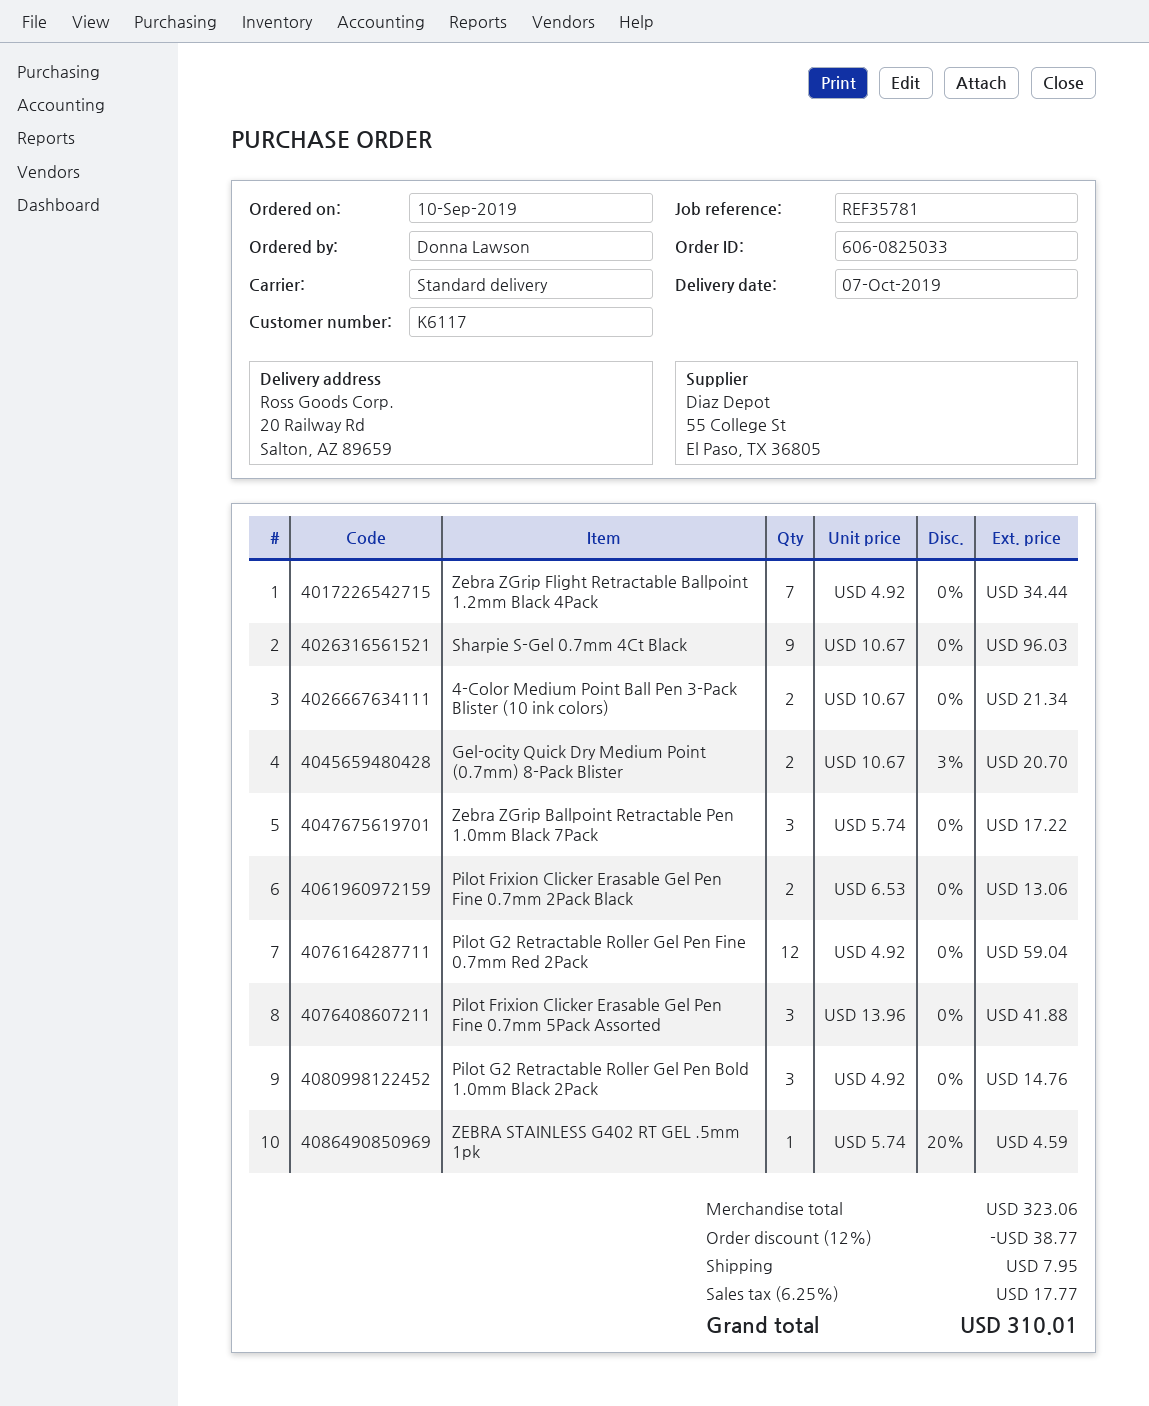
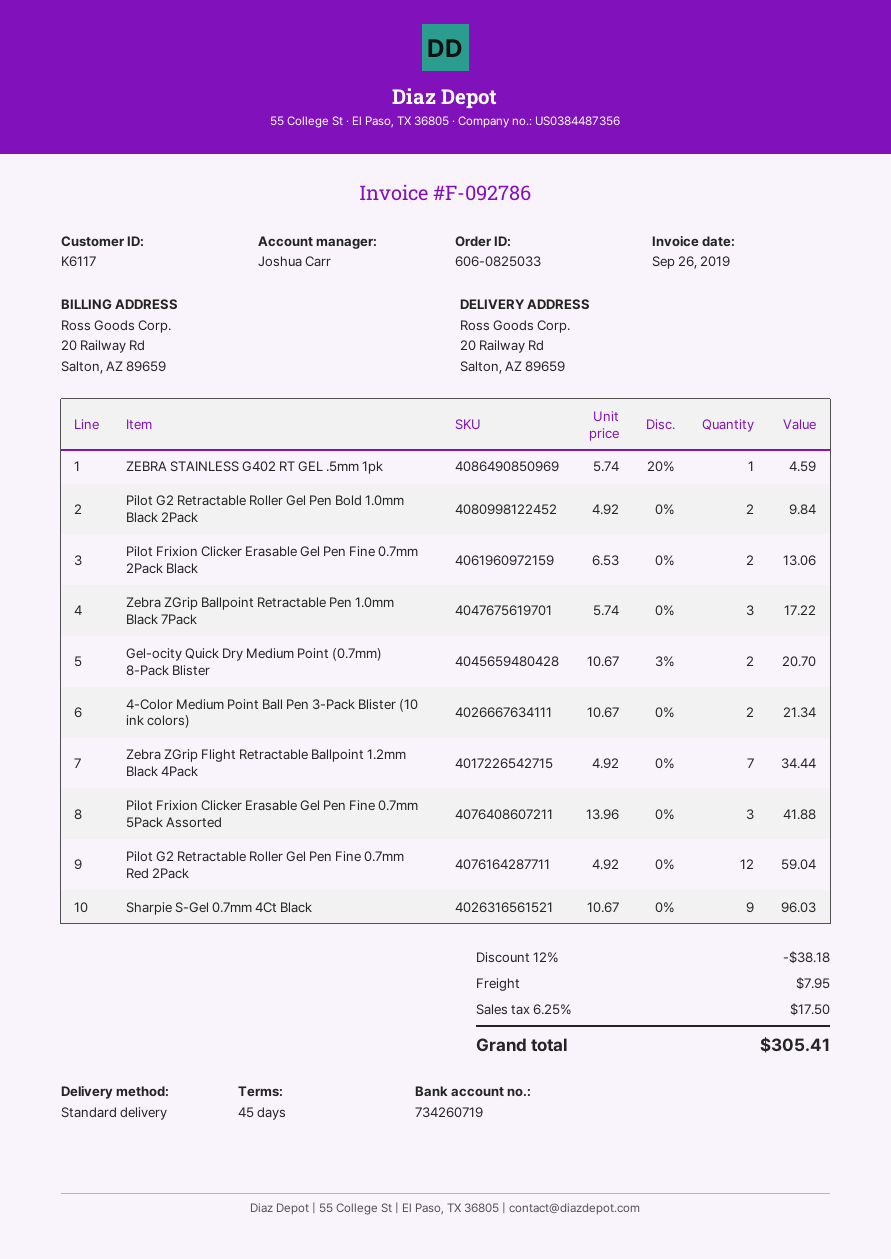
Pilot G2 Retractable Roller Gel Pen Bold 1.0mm Black 2Pack: 3 x 4.92 = 14.76 -> 2 x 4.92 = 9.84
discount: 12% = 38.77 -> 12% = 38.18
tax: 6.25% = 17.77 -> 6.25% = 17.50
total: 310.01 -> 305.41

